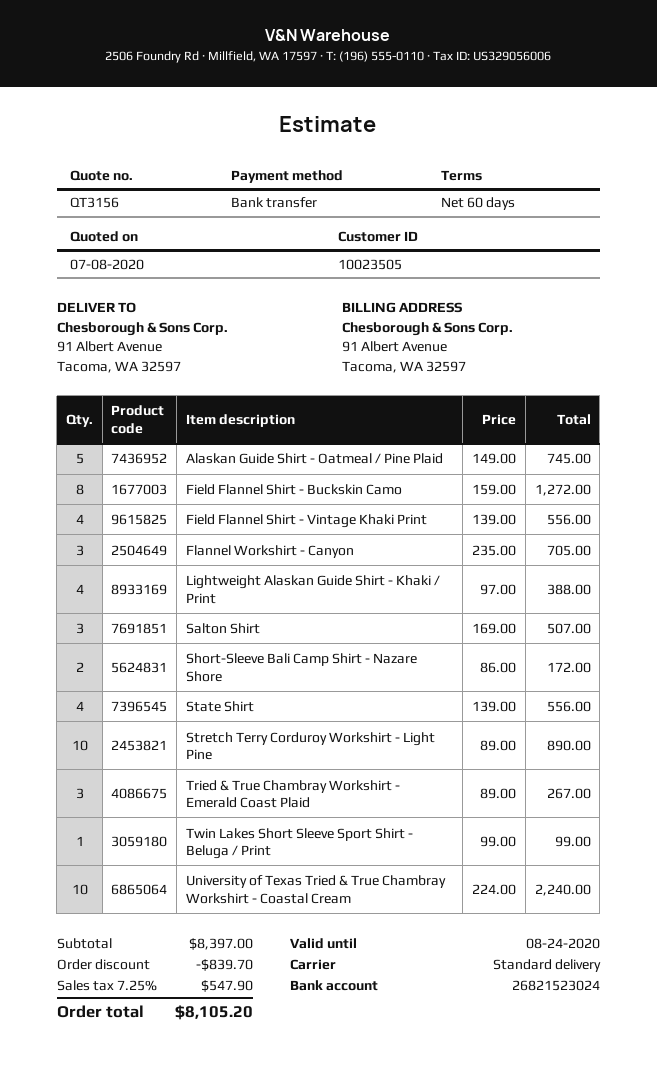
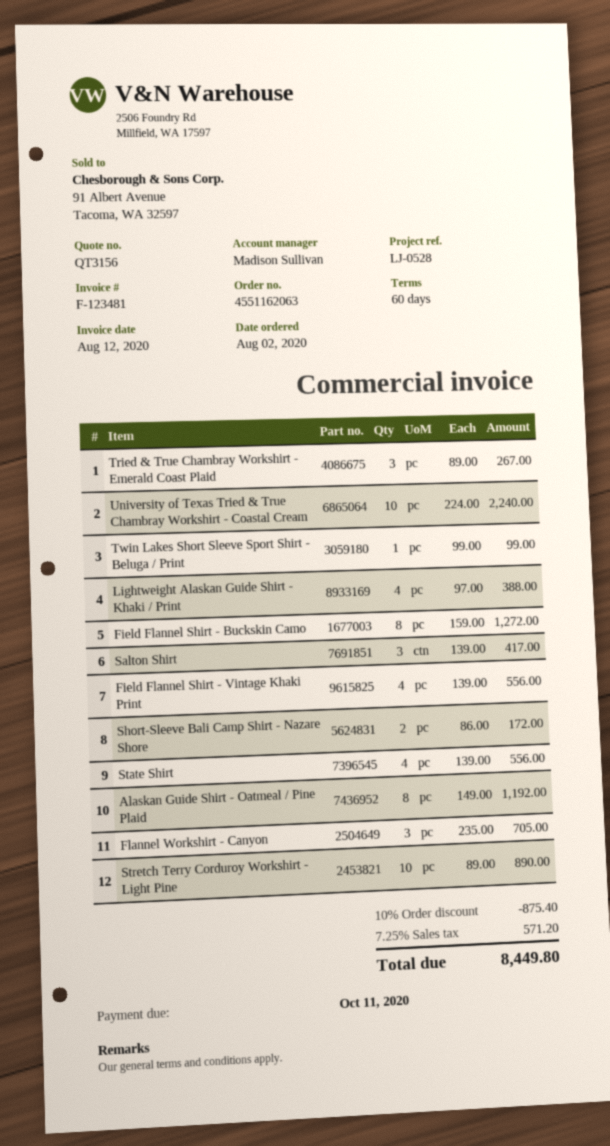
Alaskan Guide Shirt - Oatmeal / Pine Plaid: 5 x 149.00 = 745.00 -> 8 x 149.00 = 1192.00
Salton Shirt: 3 x 169.00 = 507.00 -> 3 x 139.00 = 417.00
discount: 839.70 -> 875.40
tax: 7.25% = 547.90 -> 7.25% = 571.20
total: 8105.20 -> 8449.80

